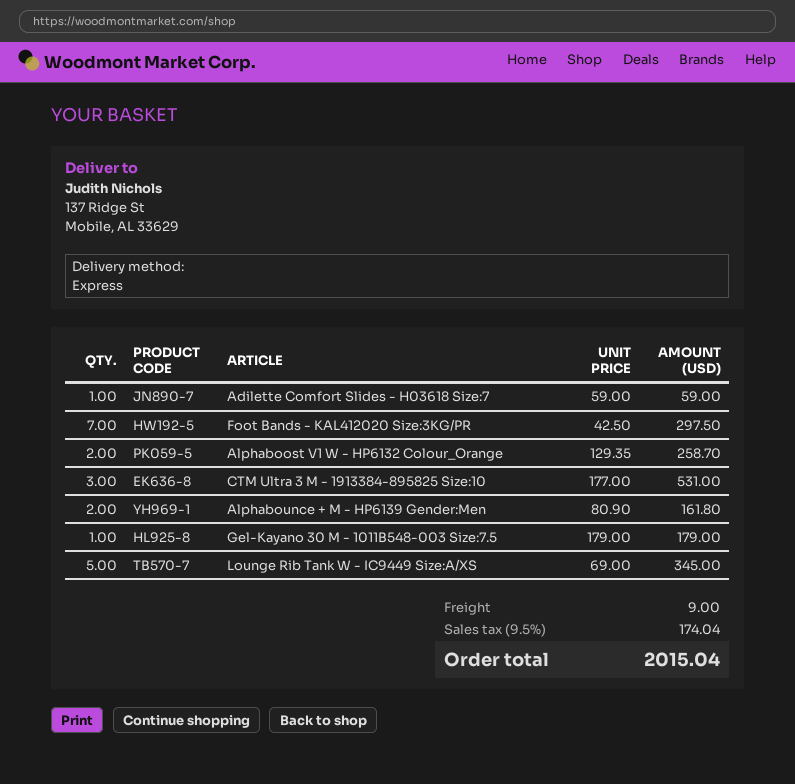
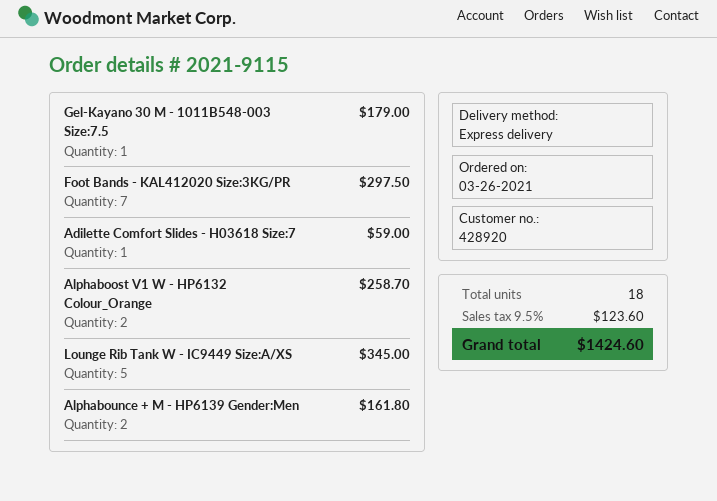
CTM Ultra 3 M - 1913384-895825 Size:10: 3 for 531.00 -> none
shipping: 9.00 -> none
tax: 9.5% = 174.04 -> 9.5% = 123.60
total: 2015.04 -> 1424.60

